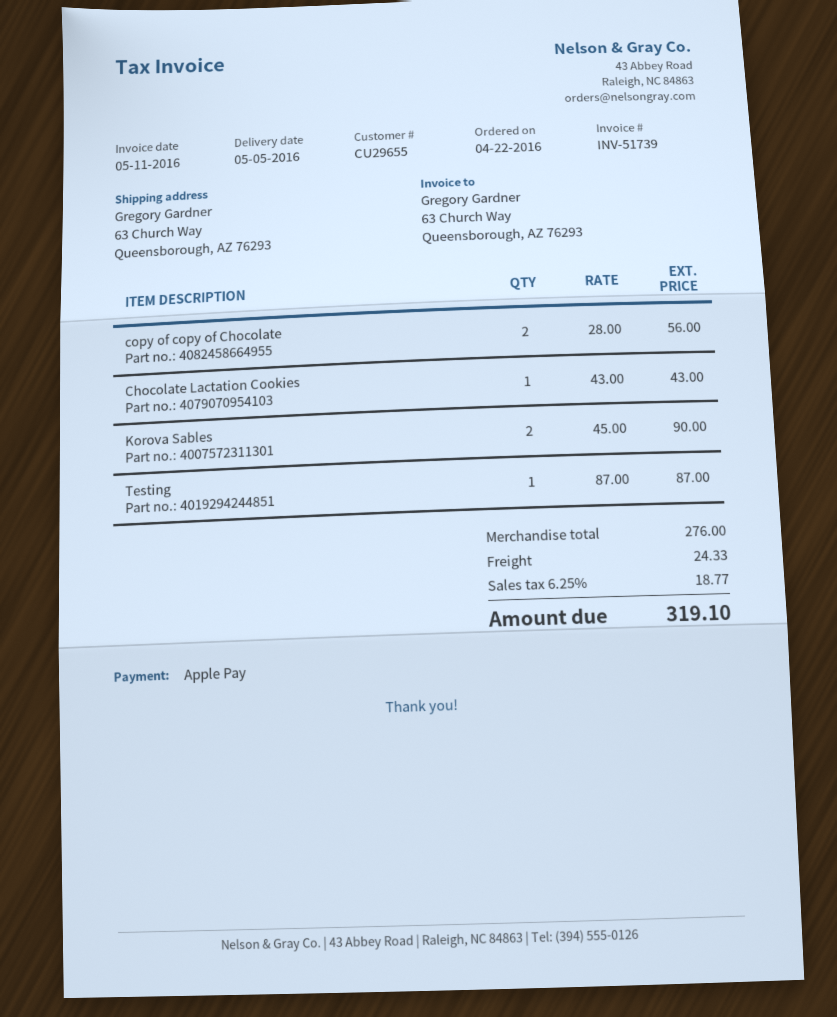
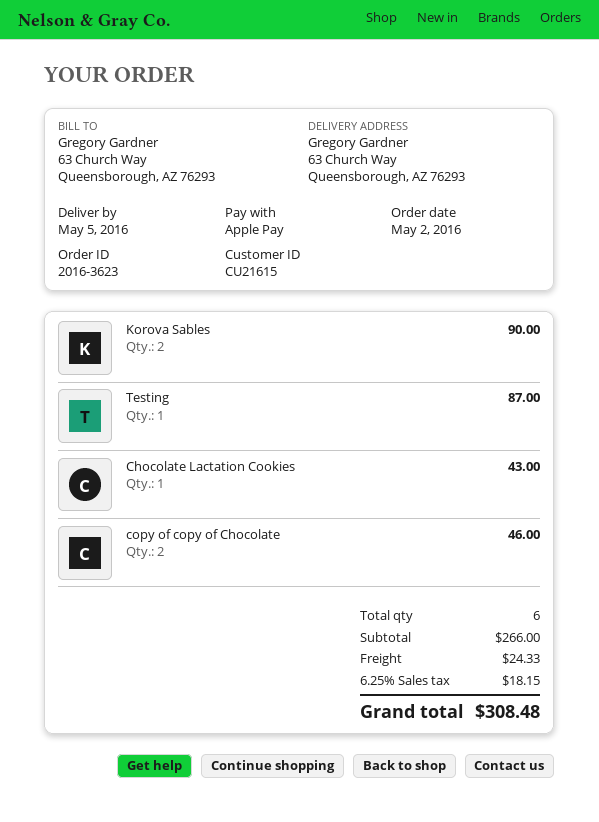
order date: 2016-04-22 -> 2016-05-02
customer number: CU29655 -> CU21615
copy of copy of Chocolate: 2 for 56.00 -> 2 for 46.00
subtotal: 276.00 -> 266.00
tax: 6.25% = 18.77 -> 6.25% = 18.15
total: 319.10 -> 308.48

